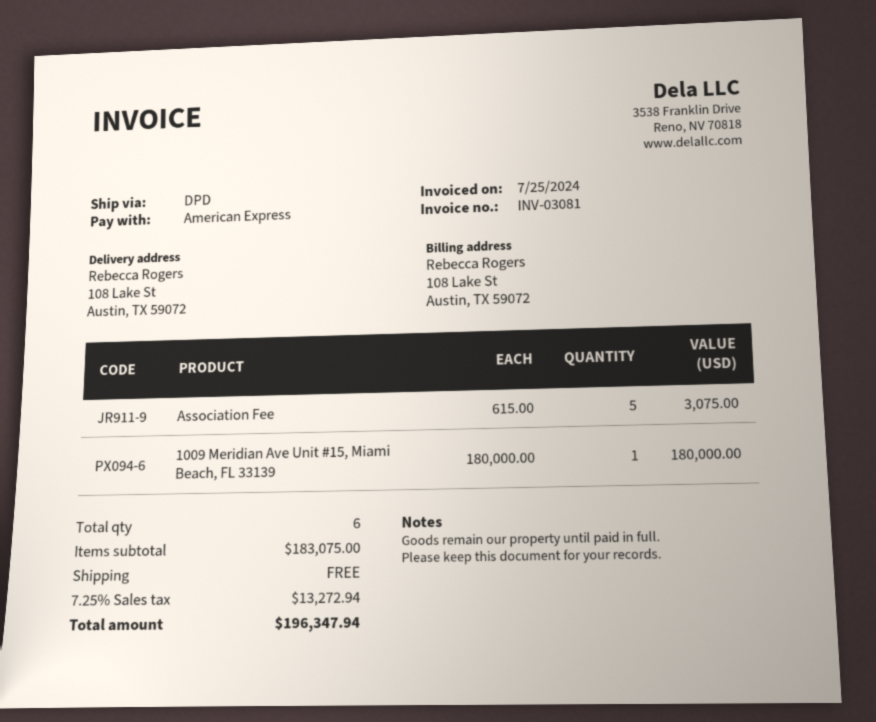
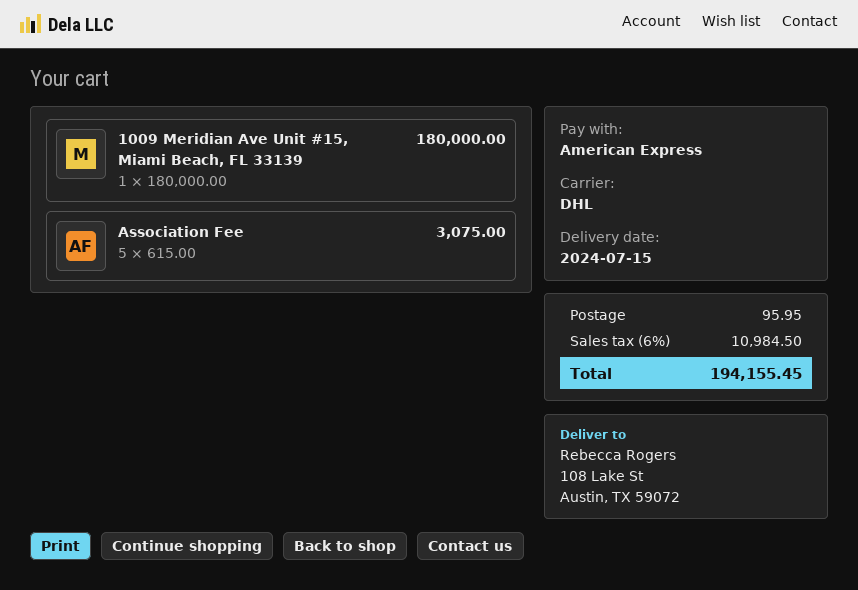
shipping method: DPD -> DHL
shipping: 0.00 -> 95.95
tax: 7.25% = 13272.94 -> 6% = 10984.50
total: 196347.94 -> 194155.45

